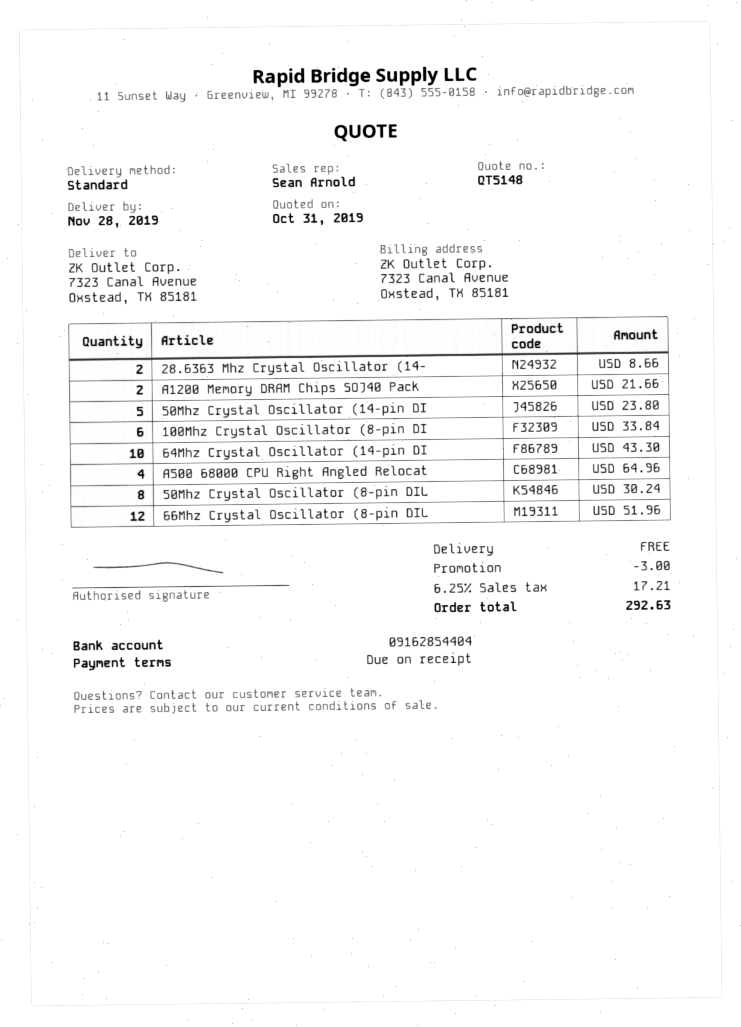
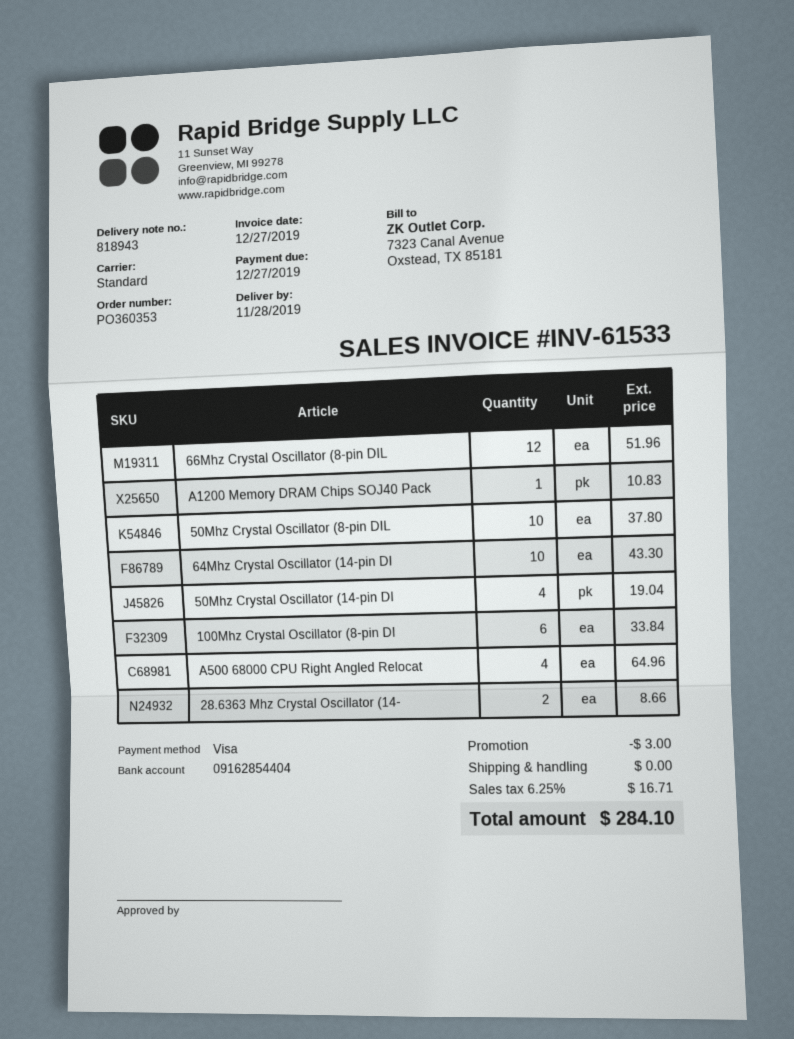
A1200 Memory DRAM Chips SOJ40 Pack: 2 for 21.66 -> 1 for 10.83
50Mhz Crystal Oscillator (14-pin DI: 5 for 23.80 -> 4 for 19.04
50Mhz Crystal Oscillator (8-pin DIL: 8 for 30.24 -> 10 for 37.80
tax: 6.25% = 17.21 -> 6.25% = 16.71
total: 292.63 -> 284.10

